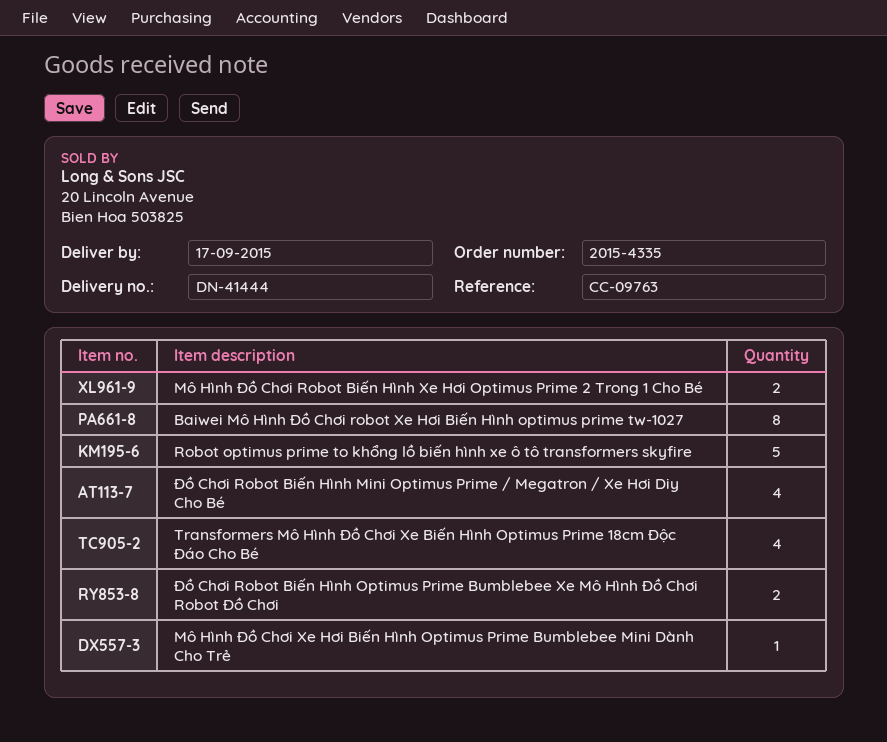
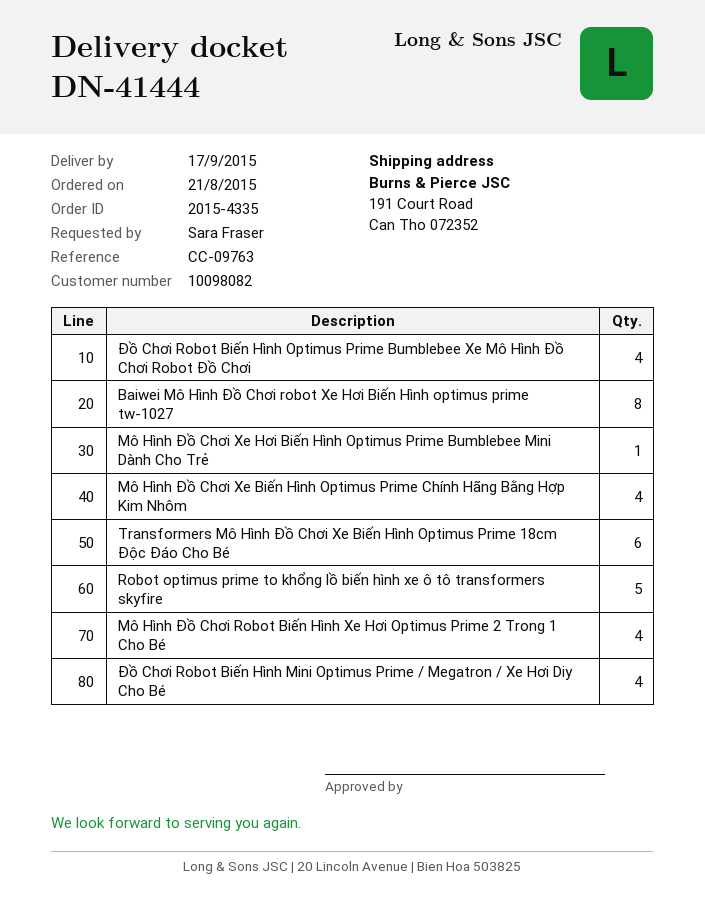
Mô Hình Đồ Chơi Robot Biến Hình Xe Hơi Optimus Prime 2 Trong 1 Cho Bé: 2 -> 4
Transformers Mô Hình Đồ Chơi Xe Biến Hình Optimus Prime 18cm Độc Đáo Cho Bé: 4 -> 6
Đồ Chơi Robot Biến Hình Optimus Prime Bumblebee Xe Mô Hình Đồ Chơi Robot Đồ Chơi: 2 -> 4
Mô Hình Đồ Chơi Xe Biến Hình Optimus Prime Chính Hãng Bằng Hợp Kim Nhôm: none -> 4

